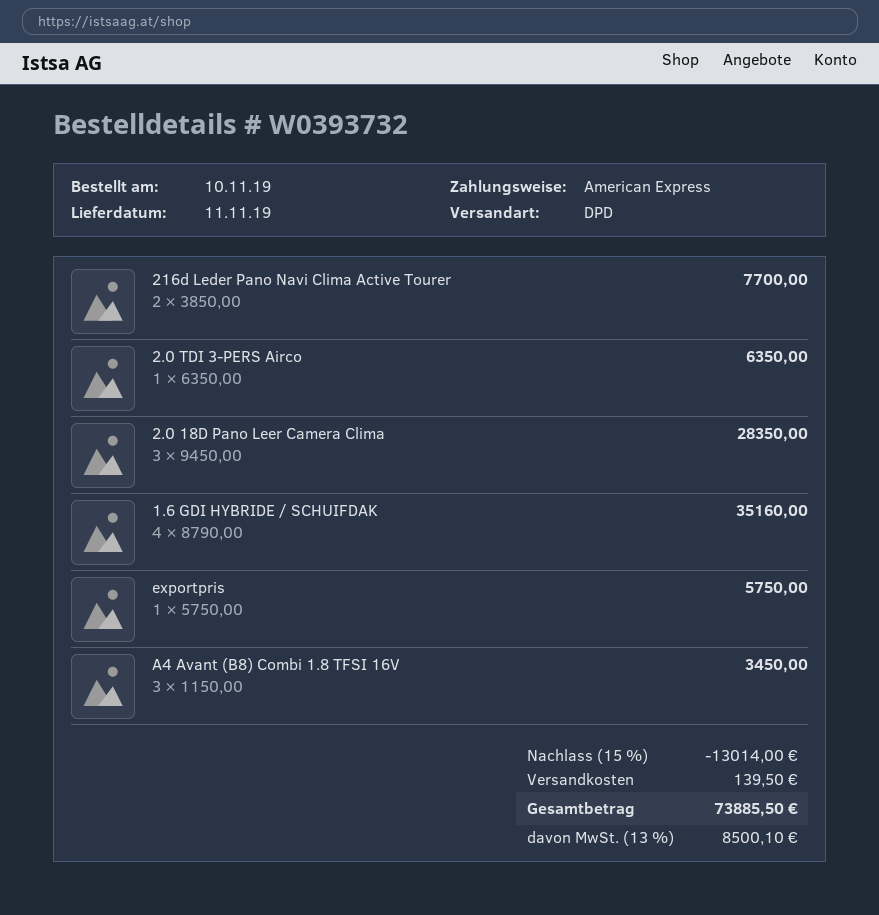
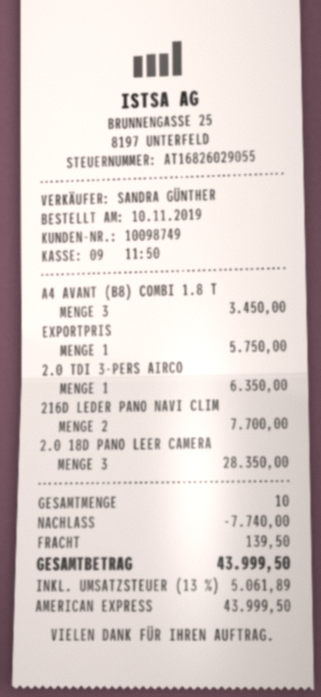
1.6 GDI HYBRIDE / SCHUIFDAK: 4 for 35160.00 -> none
discount: 13014.00 -> 7740.00
tax: 13% = 8500.10 -> 13% = 5061.89
total: 73885.50 -> 43999.50

